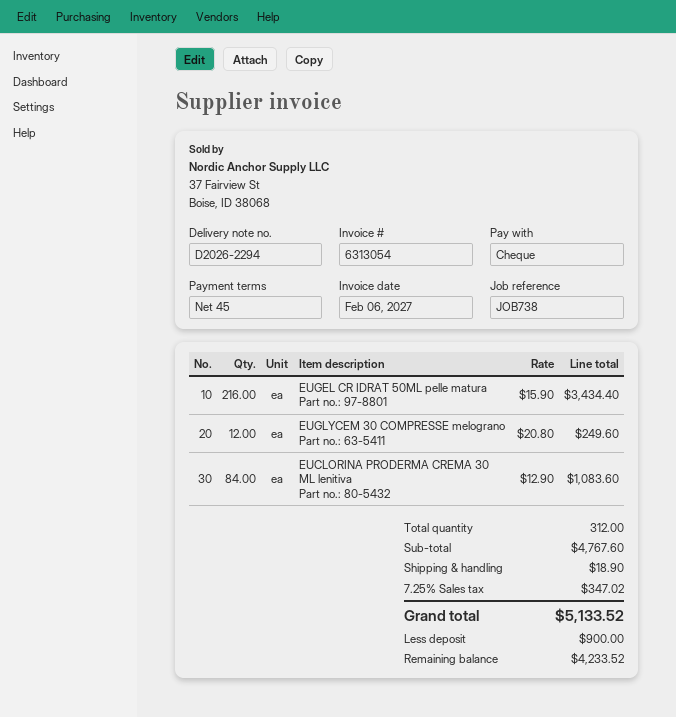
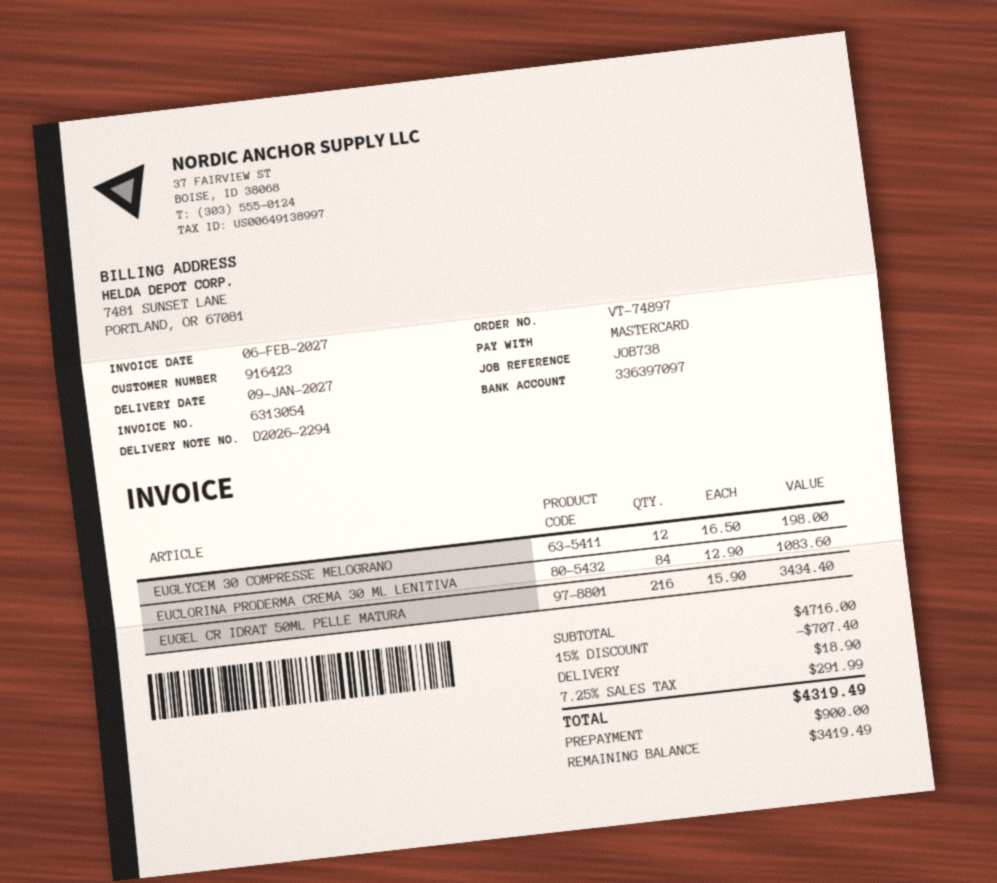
payment method: cheque -> Mastercard
EUGLYCEM 30 COMPRESSE melograno: 12 x 20.80 = 249.60 -> 12 x 16.50 = 198.00
subtotal: 4767.60 -> 4716.00
discount: none -> 15% = 707.40
tax: 7.25% = 347.02 -> 7.25% = 291.99
total: 5133.52 -> 4319.49
balance: 4233.52 -> 3419.49

